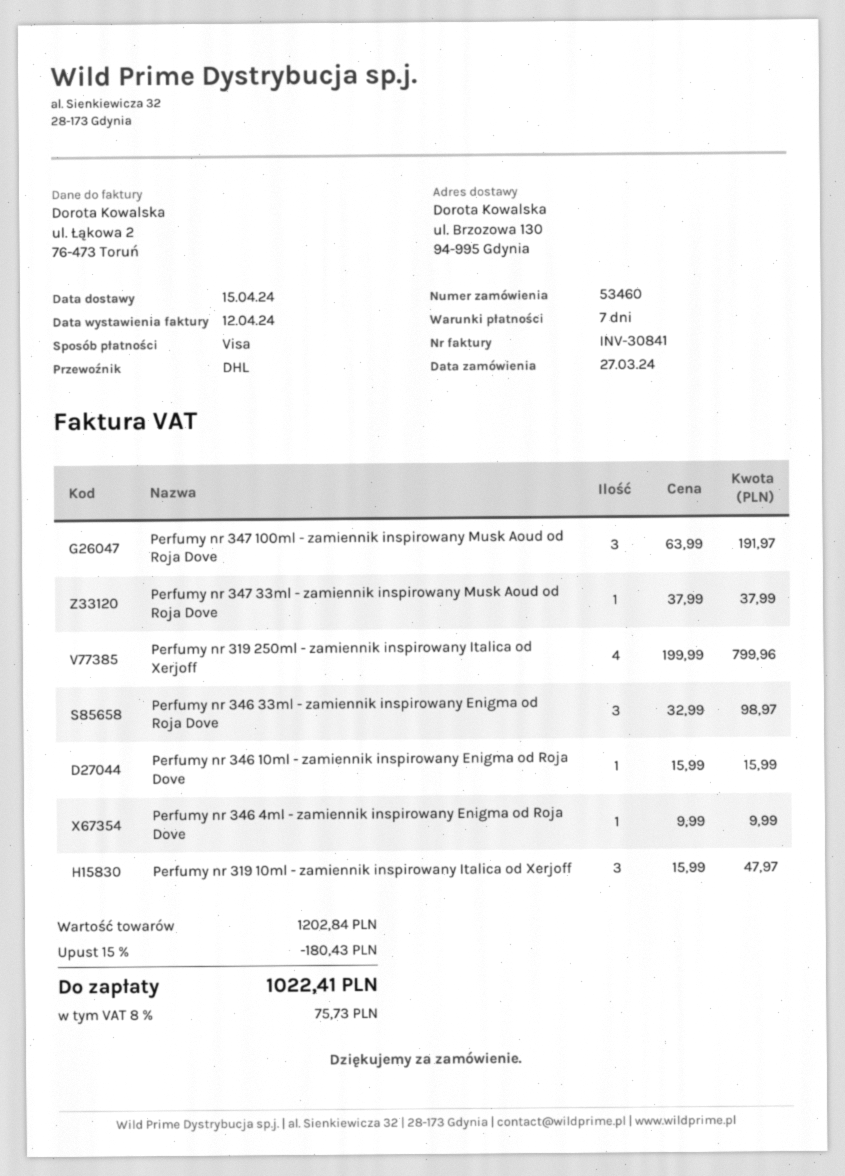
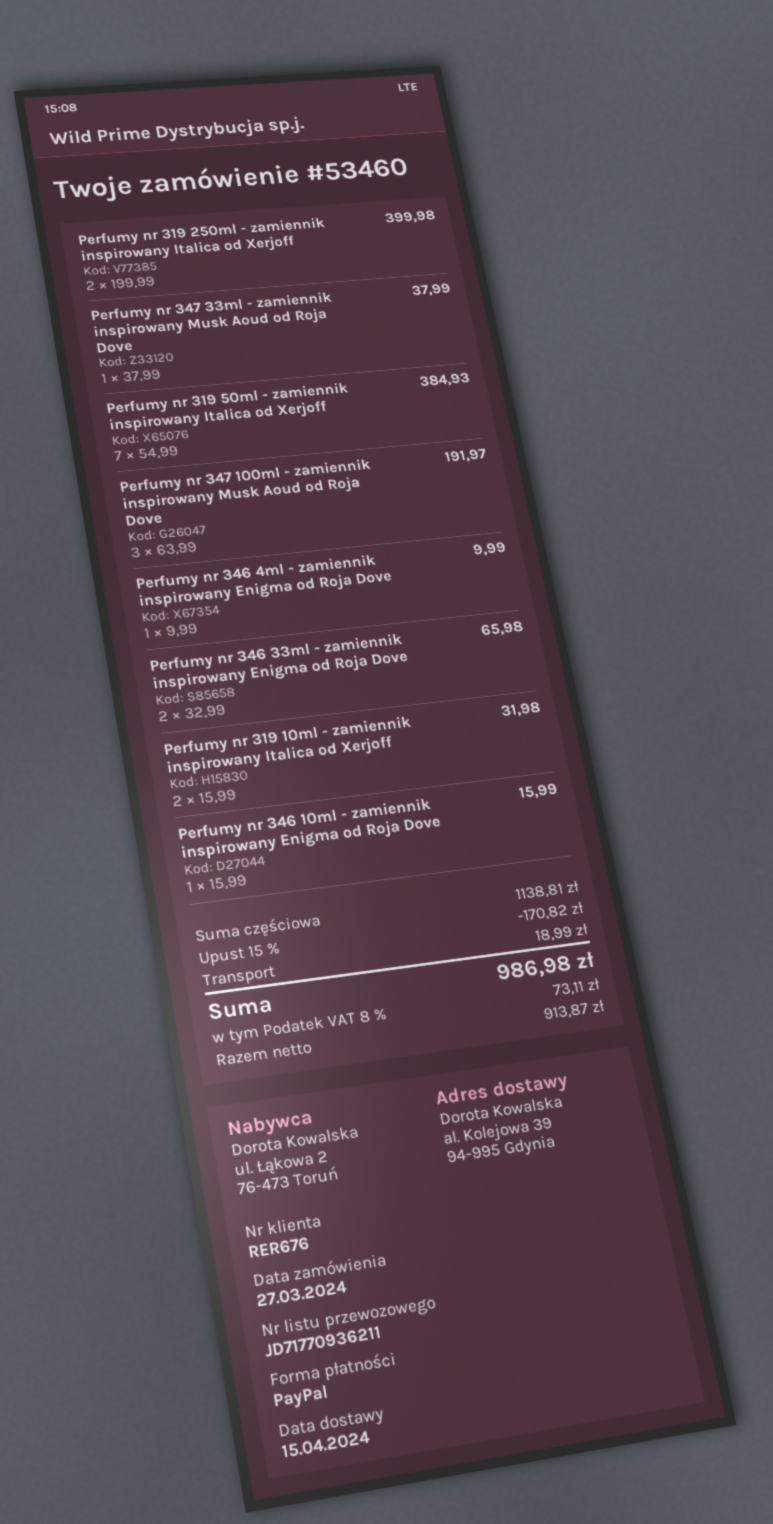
payment method: Visa -> PayPal
ship to: ul. Brzozowa 130, 94-995 Gdynia -> al. Kolejowa 39, 94-995 Gdynia
Perfumy nr 319 250ml - zamiennik inspirowany Italica od Xerjoff: 4 x 199.99 = 799.96 -> 2 x 199.99 = 399.98
Perfumy nr 346 33ml - zamiennik inspirowany Enigma od Roja Dove: 3 x 32.99 = 98.97 -> 2 x 32.99 = 65.98
Perfumy nr 319 10ml - zamiennik inspirowany Italica od Xerjoff: 3 x 15.99 = 47.97 -> 2 x 15.99 = 31.98
Perfumy nr 319 50ml - zamiennik inspirowany Italica od Xerjoff: none -> 7 x 54.99 = 384.93
subtotal: 1202.84 -> 1138.81
discount: 15% = 180.43 -> 15% = 170.82
shipping: none -> 18.99
tax: 8% = 75.73 -> 8% = 73.11
total: 1022.41 -> 986.98

